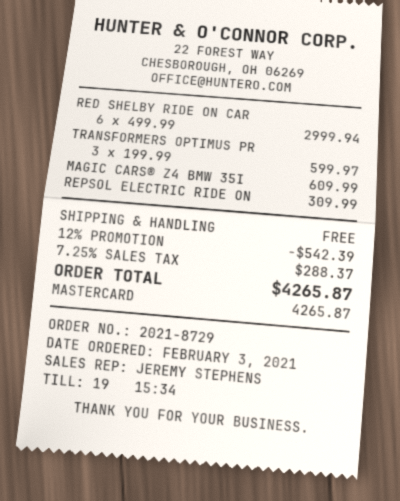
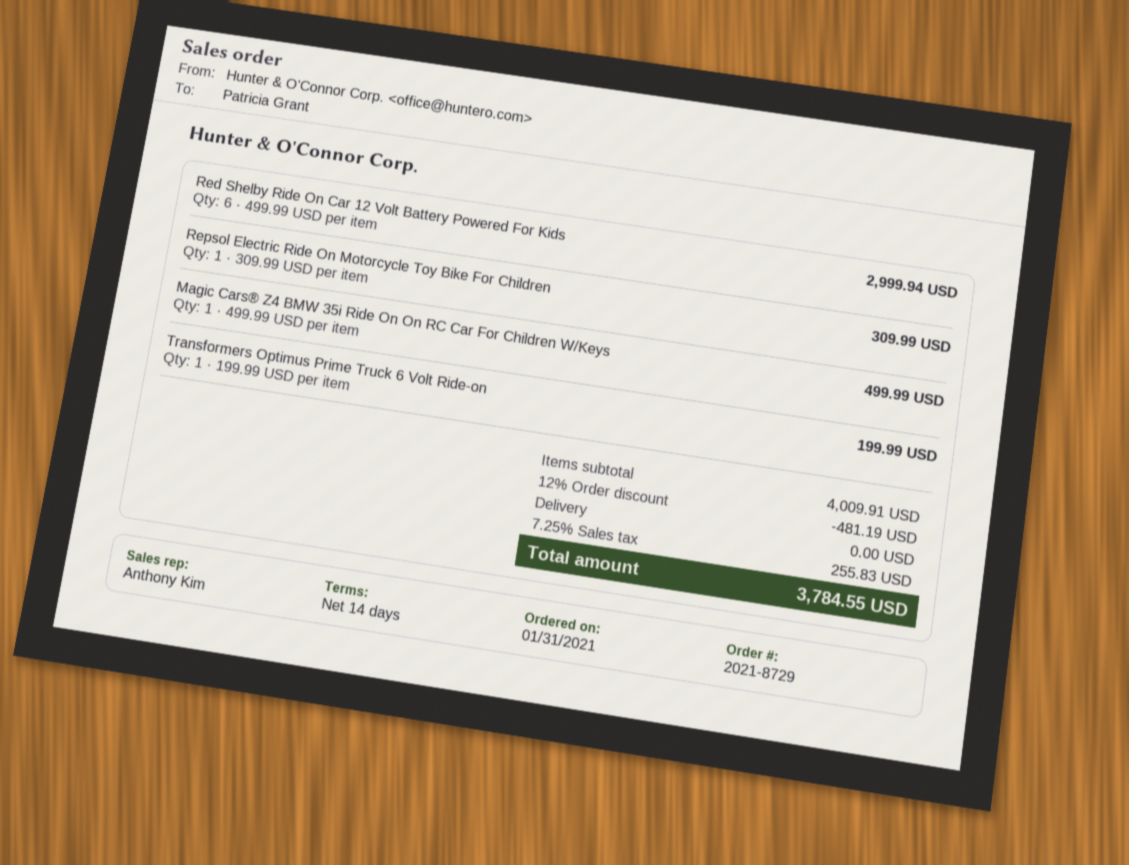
order date: 2021-02-03 -> 2021-01-31
sales rep: JEREMY STEPHENS -> Anthony Kim
TRANSFORMERS OPTIMUS PR: 3 x 199.99 = 599.97 -> 1 x 199.99 = 199.99
MAGIC CARS® Z4 BMW 35I: 1 x 609.99 = 609.99 -> 1 x 499.99 = 499.99
discount: 12% = 542.39 -> 12% = 481.19
tax: 7.25% = 288.37 -> 7.25% = 255.83
total: 4265.87 -> 3784.55

